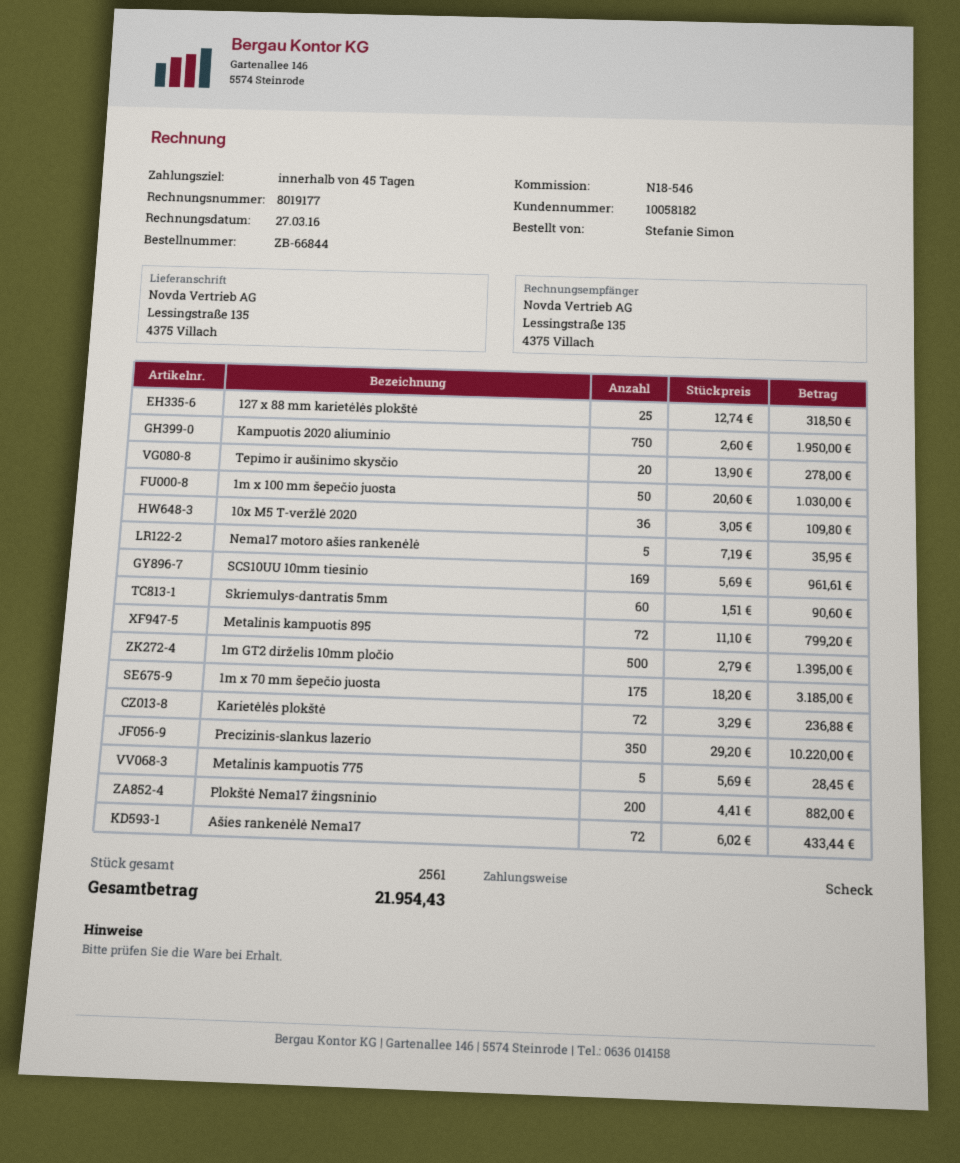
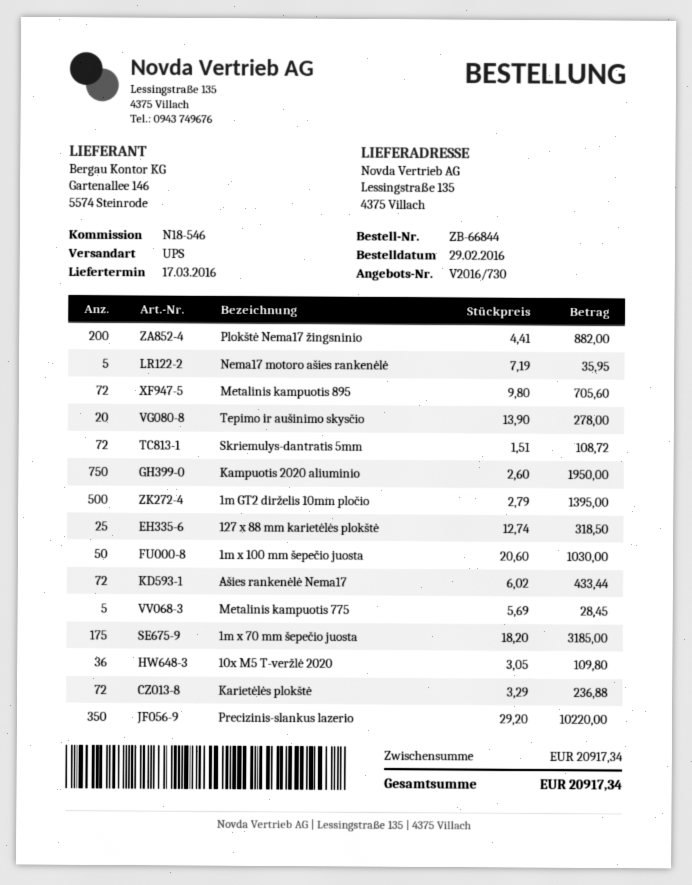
SCS10UU 10mm tiesinio: 169 x 5.69 = 961.61 -> none
Skriemulys-dantratis 5mm: 60 x 1.51 = 90.60 -> 72 x 1.51 = 108.72
Metalinis kampuotis 895: 72 x 11.10 = 799.20 -> 72 x 9.80 = 705.60
total: 21954.43 -> 20917.34

